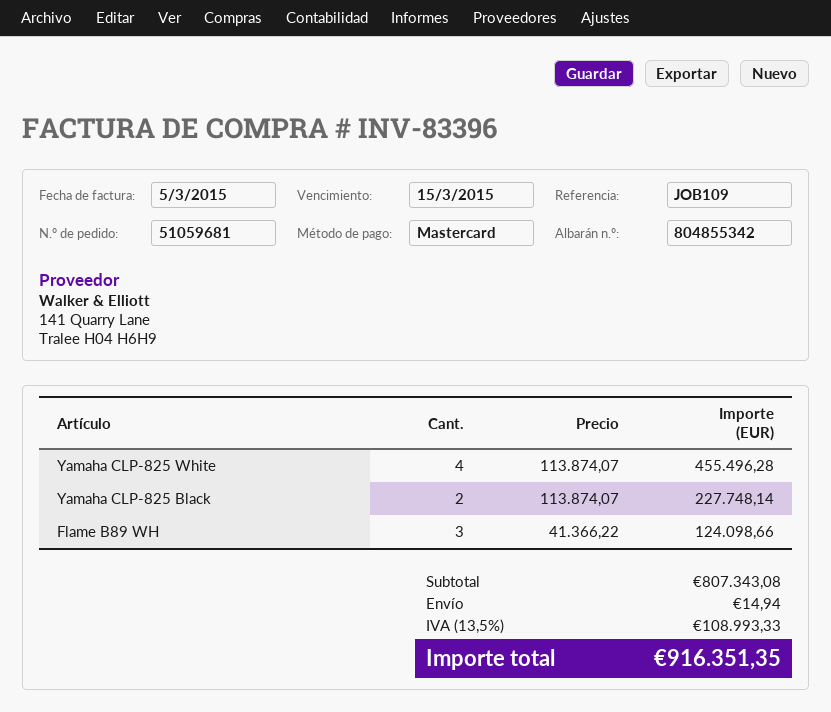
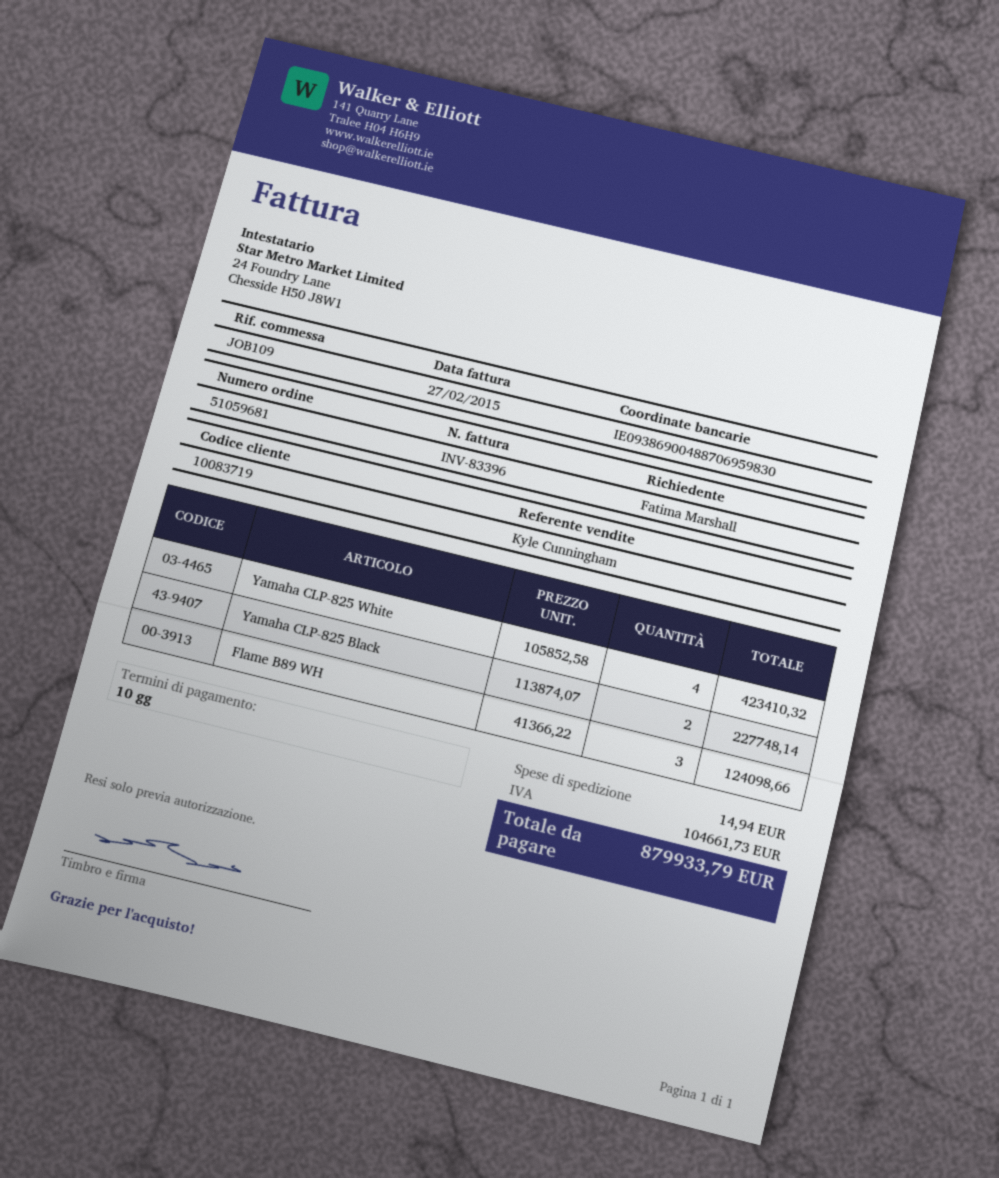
invoice date: 2015-03-05 -> 2015-02-27
Yamaha CLP-825 White: 4 x 113874.07 = 455496.28 -> 4 x 105852.58 = 423410.32
tax: 108993.33 -> 104661.73
total: 916351.35 -> 879933.79

